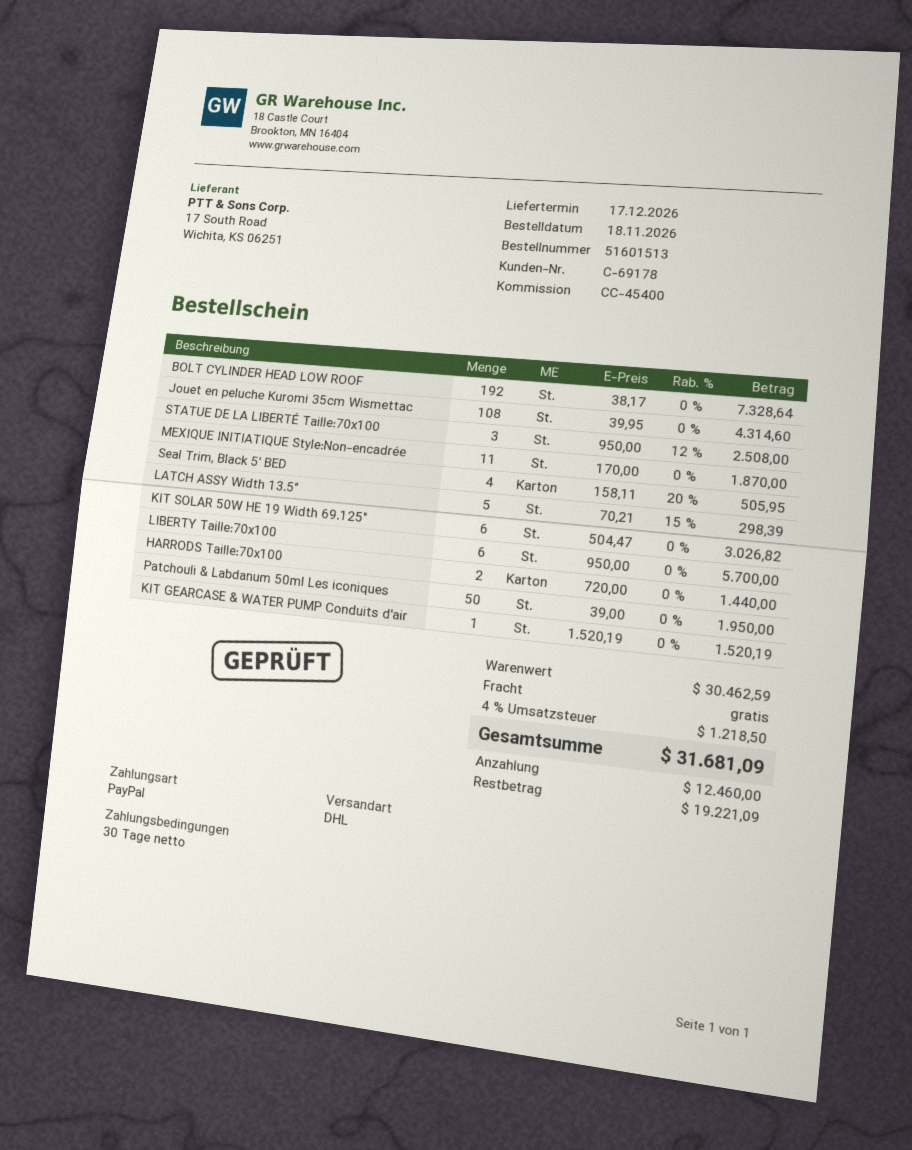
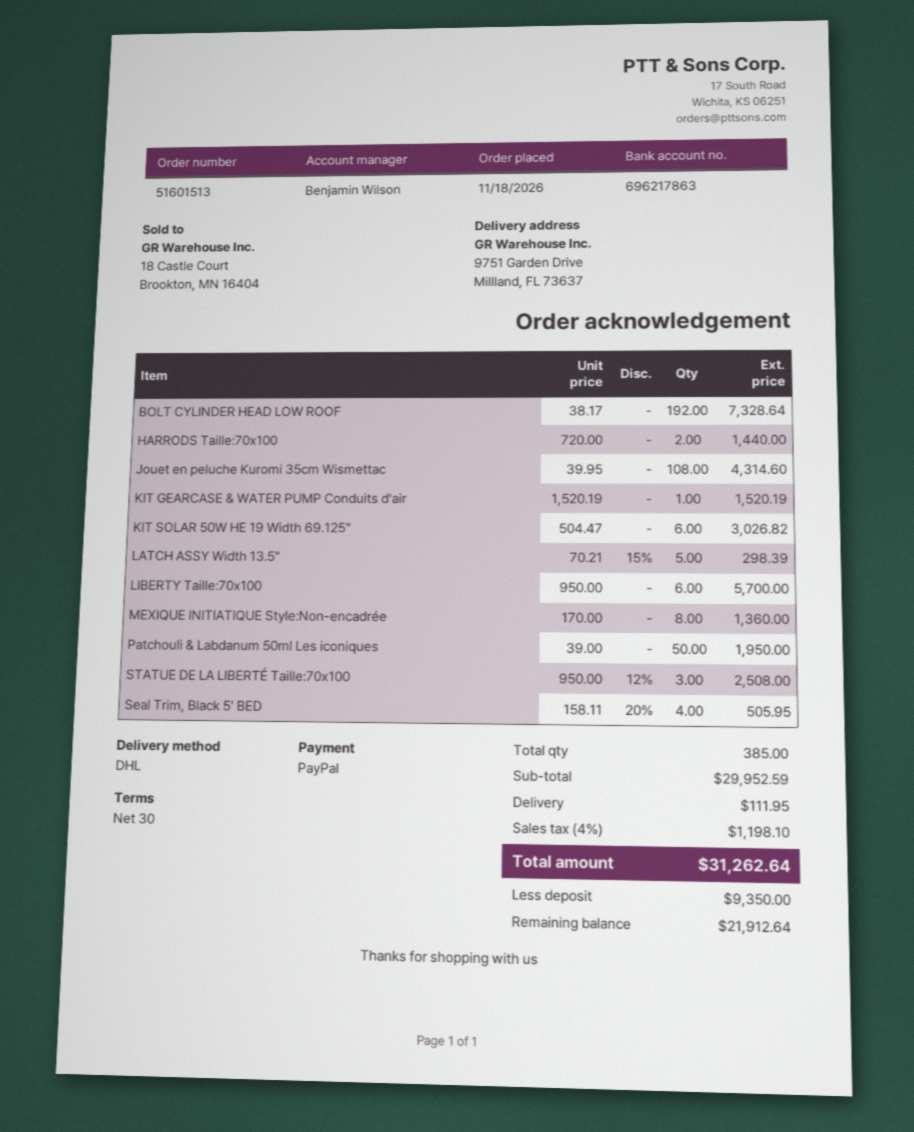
MEXIQUE INITIATIQUE Style:Non-encadrée: 11 x 170.00 = 1870.00 -> 8 x 170.00 = 1360.00
subtotal: 30462.59 -> 29952.59
shipping: 0.00 -> 111.95
tax: 4% = 1218.50 -> 4% = 1198.10
total: 31681.09 -> 31262.64
deposit: 12460.00 -> 9350.00
balance: 19221.09 -> 21912.64

